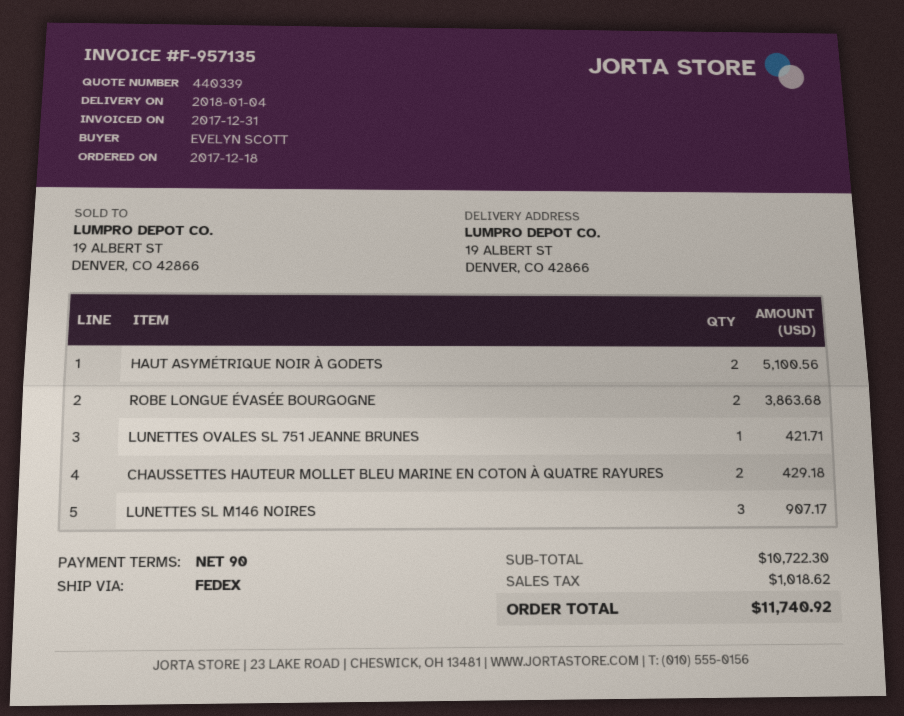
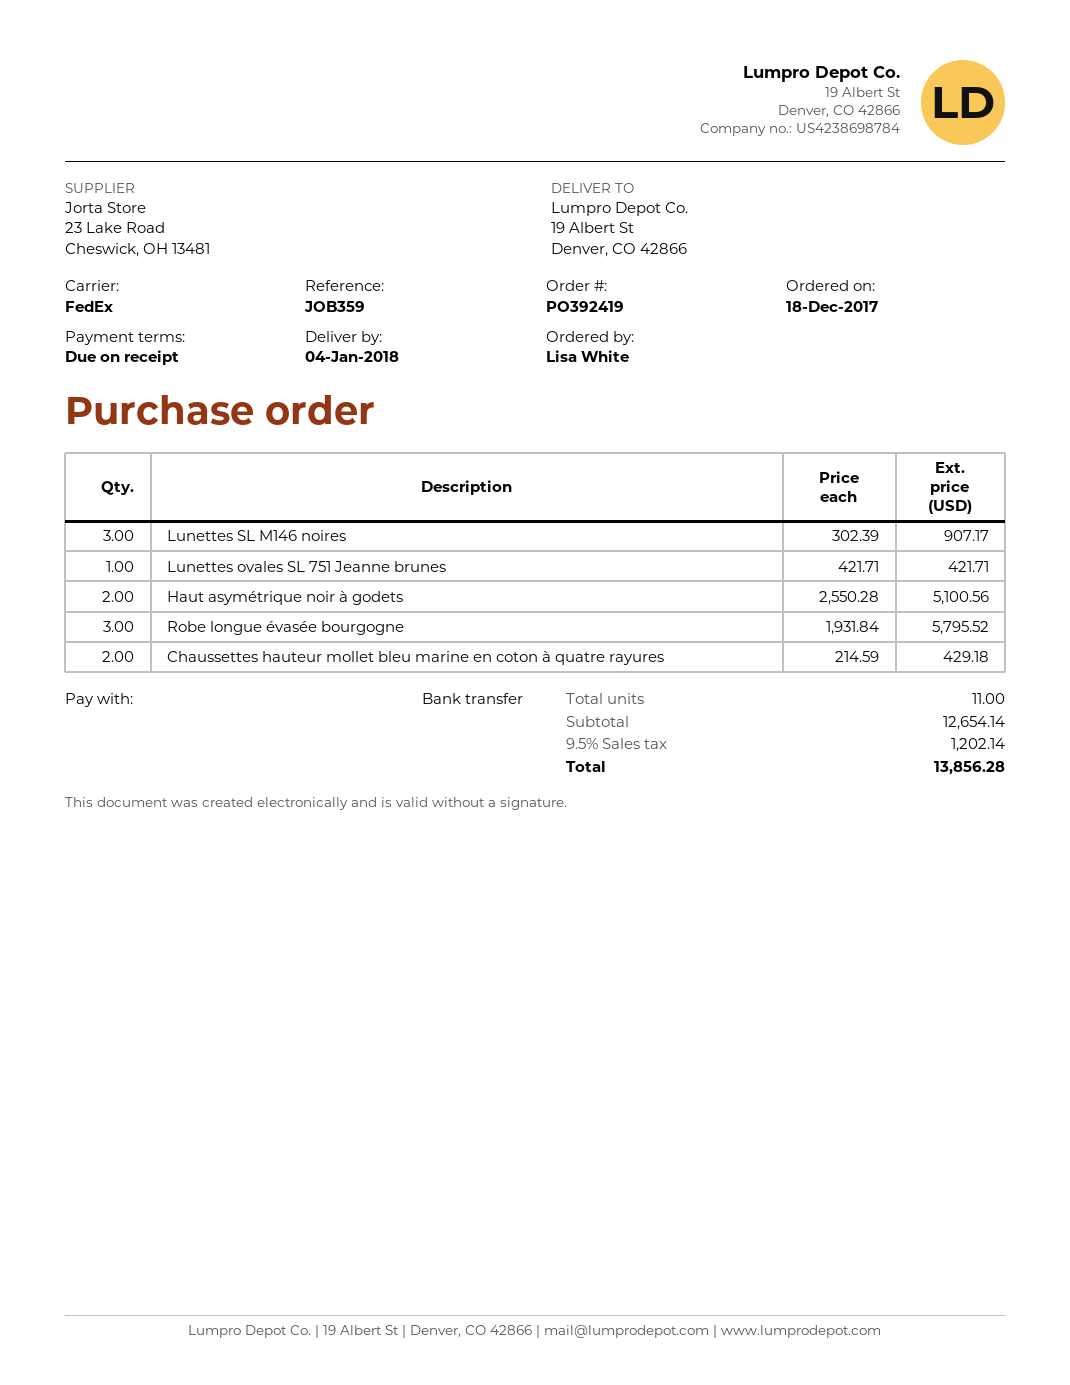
payment terms: 90 days -> on receipt
ordered by: EVELYN SCOTT -> Lisa White
ROBE LONGUE ÉVASÉE BOURGOGNE: 2 for 3863.68 -> 3 for 5795.52
subtotal: 10722.30 -> 12654.14
tax: 1018.62 -> 1202.14
total: 11740.92 -> 13856.28

